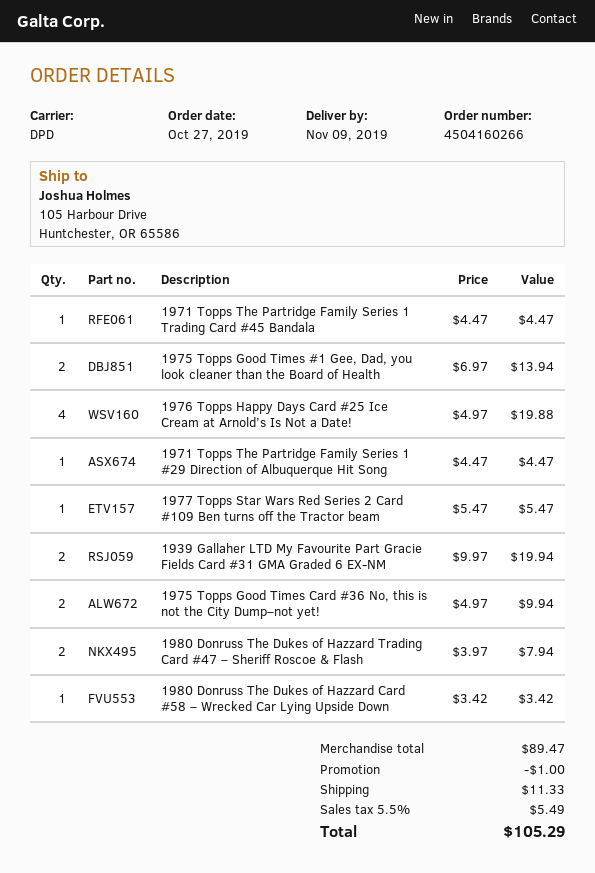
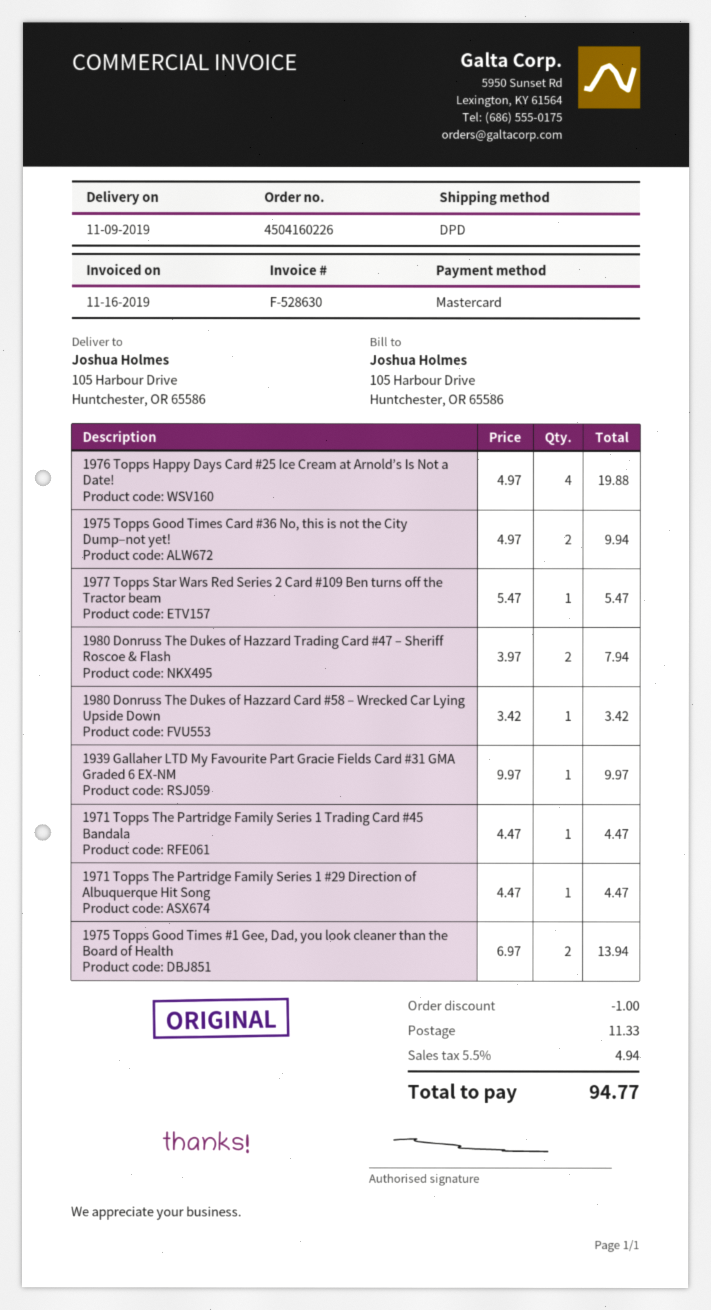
order number: 4504160266 -> 4504160226
1939 Gallaher LTD My Favourite Part Gracie Fields Card #31 GMA Graded 6 EX-NM: 2 x 9.97 = 19.94 -> 1 x 9.97 = 9.97
tax: 5.5% = 5.49 -> 5.5% = 4.94
total: 105.29 -> 94.77

